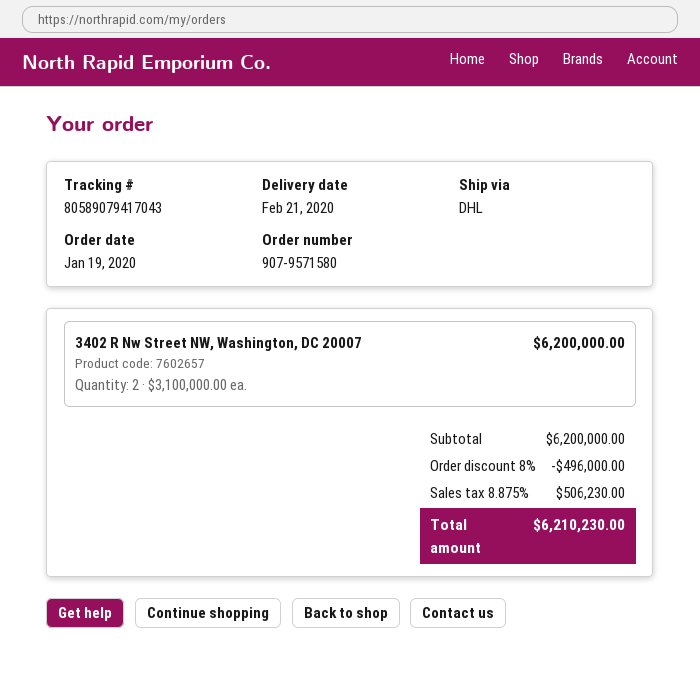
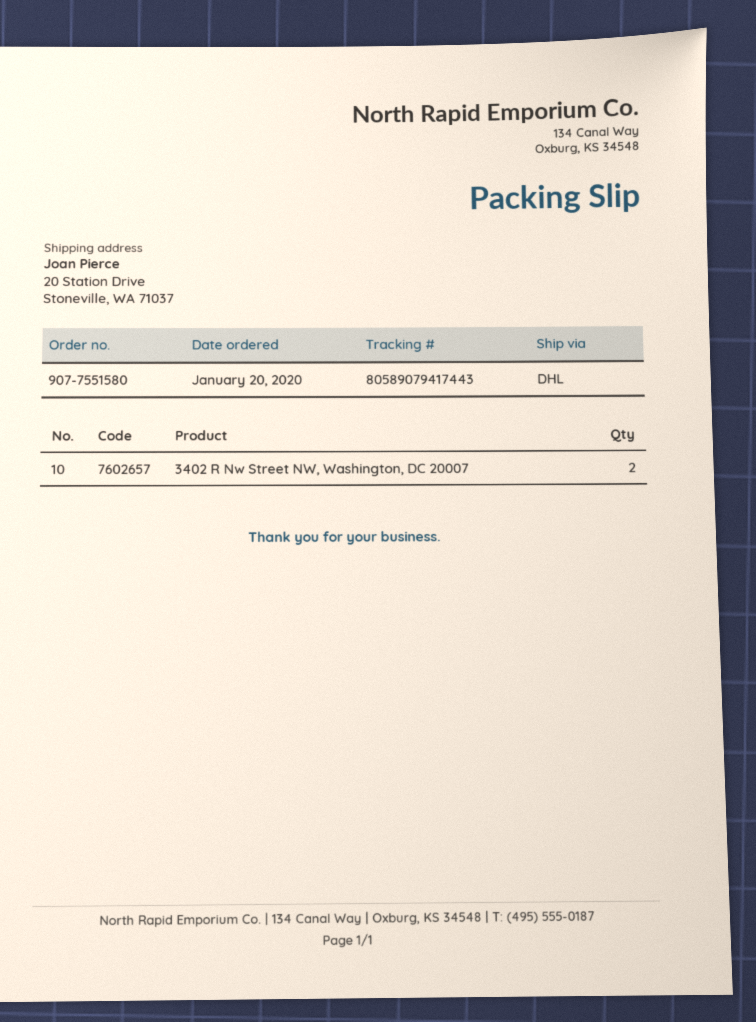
order number: 907-9571580 -> 907-7551580
order date: 2020-01-19 -> 2020-01-20
tracking number: 80589079417043 -> 80589079417443

